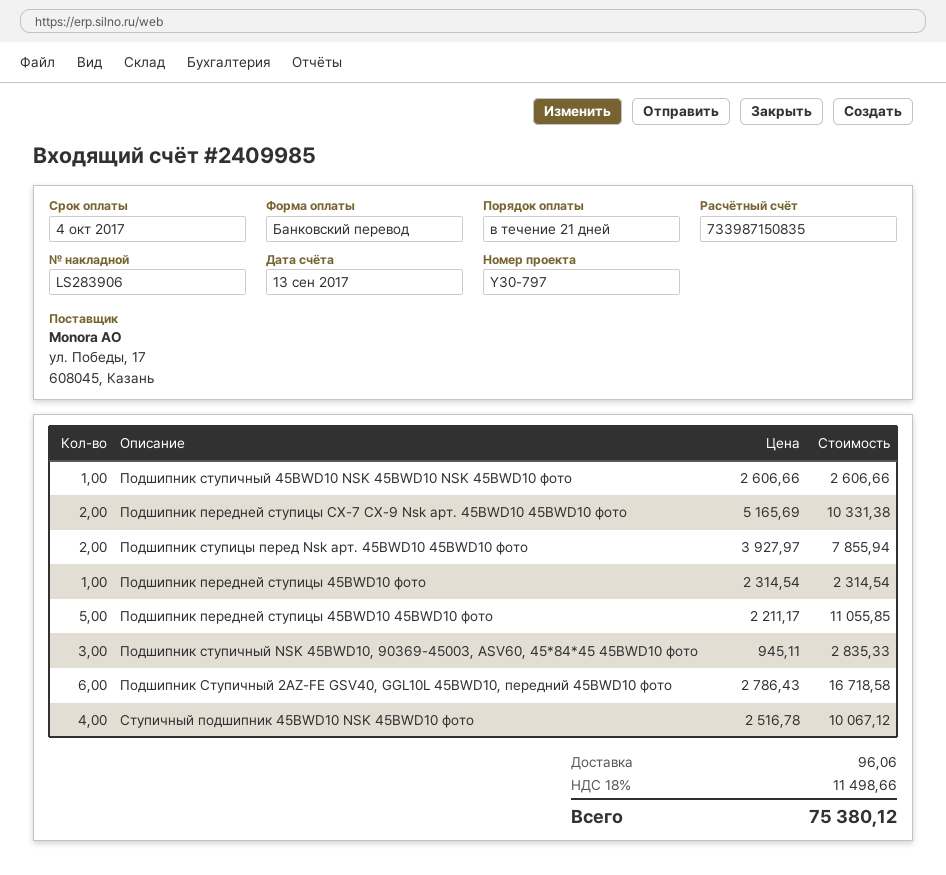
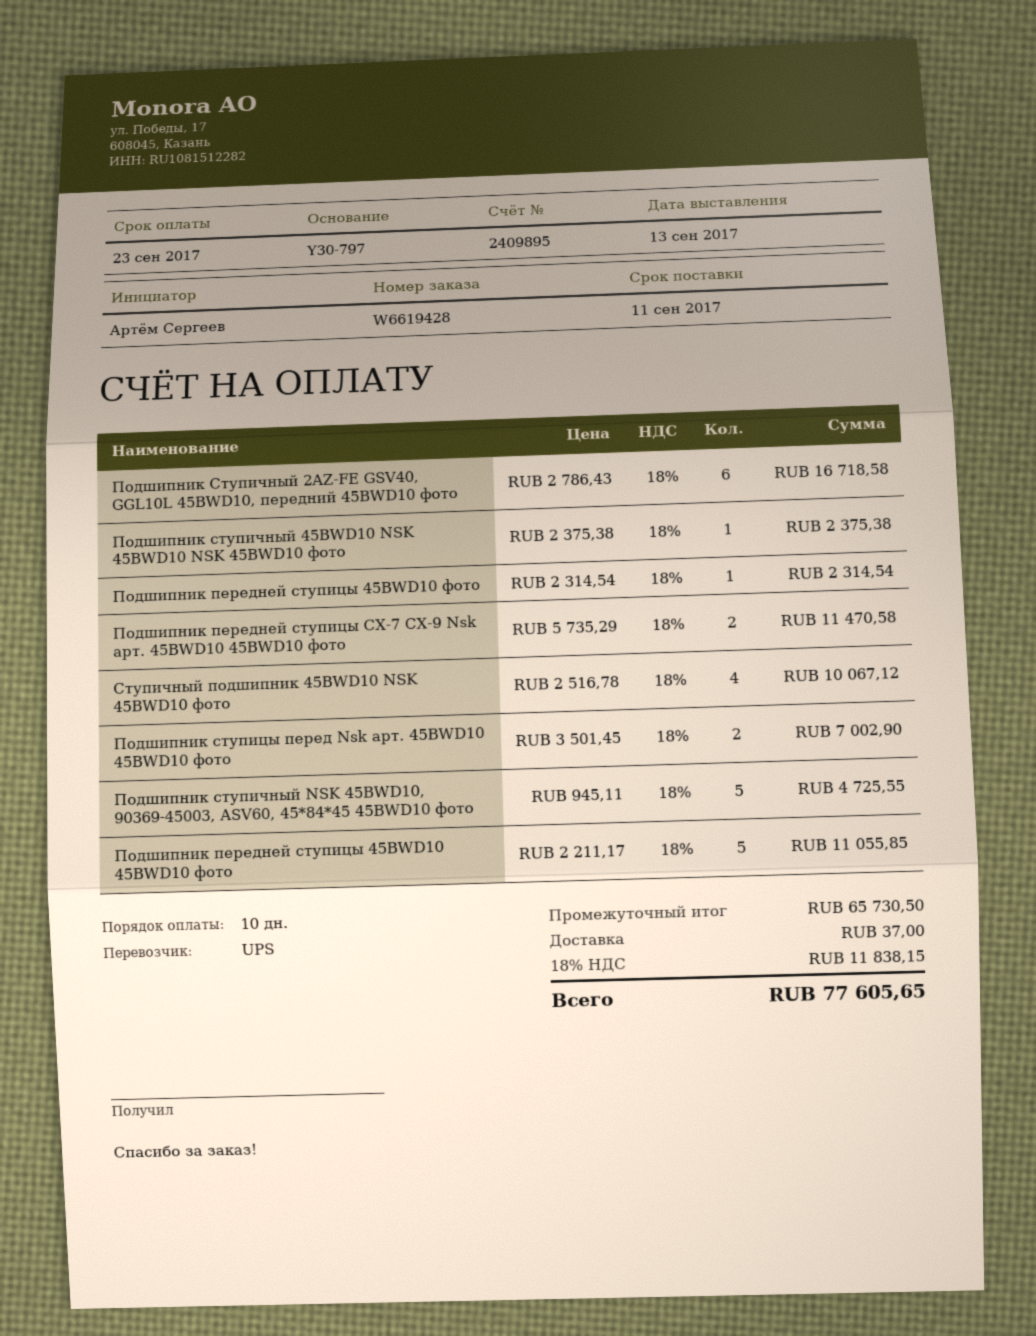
invoice number: 2409985 -> 2409895
payment terms: 21 days -> 10 days
due date: 2017-10-04 -> 2017-09-23
Подшипник ступичный 45BWD10 NSK 45BWD10 NSK 45BWD10 фото: 1 x 2606.66 = 2606.66 -> 1 x 2375.38 = 2375.38
Подшипник передней ступицы CX-7 CX-9 Nsk арт. 45BWD10 45BWD10 фото: 2 x 5165.69 = 10331.38 -> 2 x 5735.29 = 11470.58
Подшипник ступицы перед Nsk арт. 45BWD10 45BWD10 фото: 2 x 3927.97 = 7855.94 -> 2 x 3501.45 = 7002.90
Подшипник ступичный NSK 45BWD10, 90369-45003, ASV60, 45*84*45 45BWD10 фото: 3 x 945.11 = 2835.33 -> 5 x 945.11 = 4725.55
shipping: 96.06 -> 37.00
tax: 18% = 11498.66 -> 18% = 11838.15
total: 75380.12 -> 77605.65

